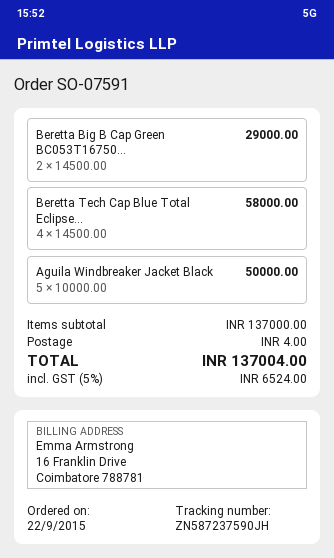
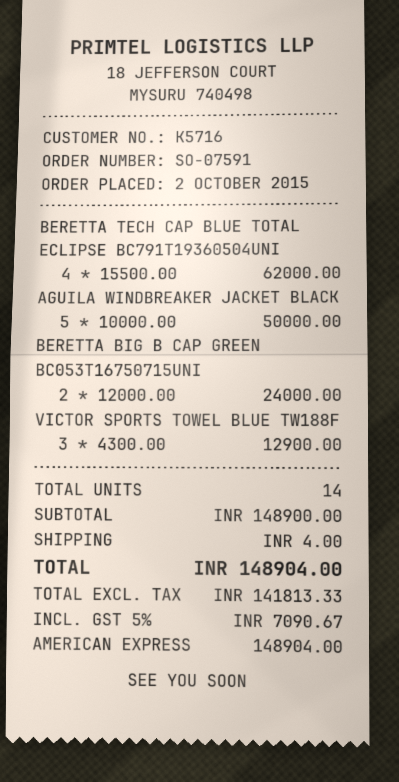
order date: 2015-09-22 -> 2015-10-02
Beretta Big B Cap Green BC053T16750...: 2 x 14500.00 = 29000.00 -> 2 x 12000.00 = 24000.00
Beretta Tech Cap Blue Total Eclipse...: 4 x 14500.00 = 58000.00 -> 4 x 15500.00 = 62000.00
VICTOR SPORTS TOWEL BLUE TW188F: none -> 3 x 4300.00 = 12900.00
subtotal: 137000.00 -> 148900.00
tax: 5% = 6524.00 -> 5% = 7090.67
total: 137004.00 -> 148904.00

